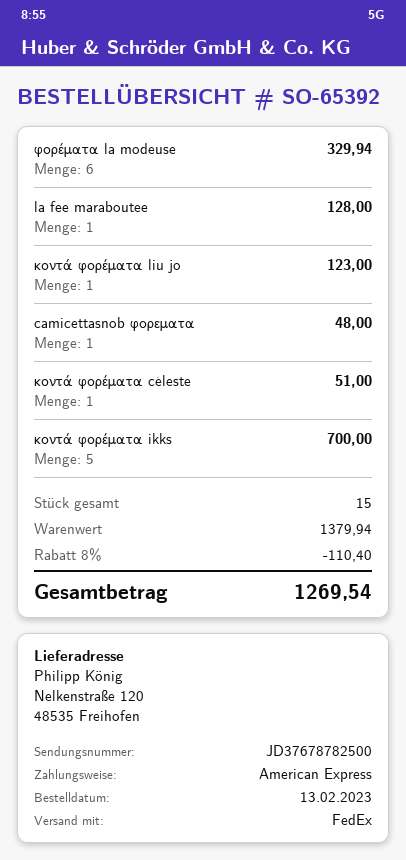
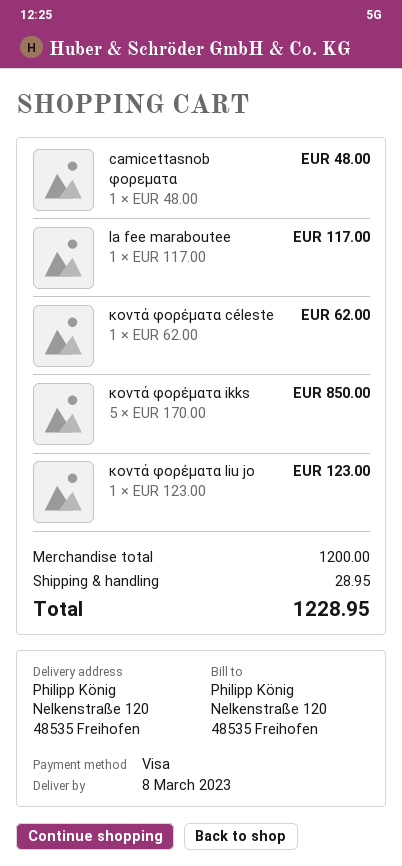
payment method: American Express -> Visa
φορέματα la modeuse: 6 for 329.94 -> none
la fee maraboutee: 1 for 128.00 -> 1 for 117.00
κοντά φορέματα céleste: 1 for 51.00 -> 1 for 62.00
κοντά φορέματα ikks: 5 for 700.00 -> 5 for 850.00
subtotal: 1379.94 -> 1200.00
discount: 8% = 110.40 -> none
shipping: none -> 28.95
total: 1269.54 -> 1228.95

